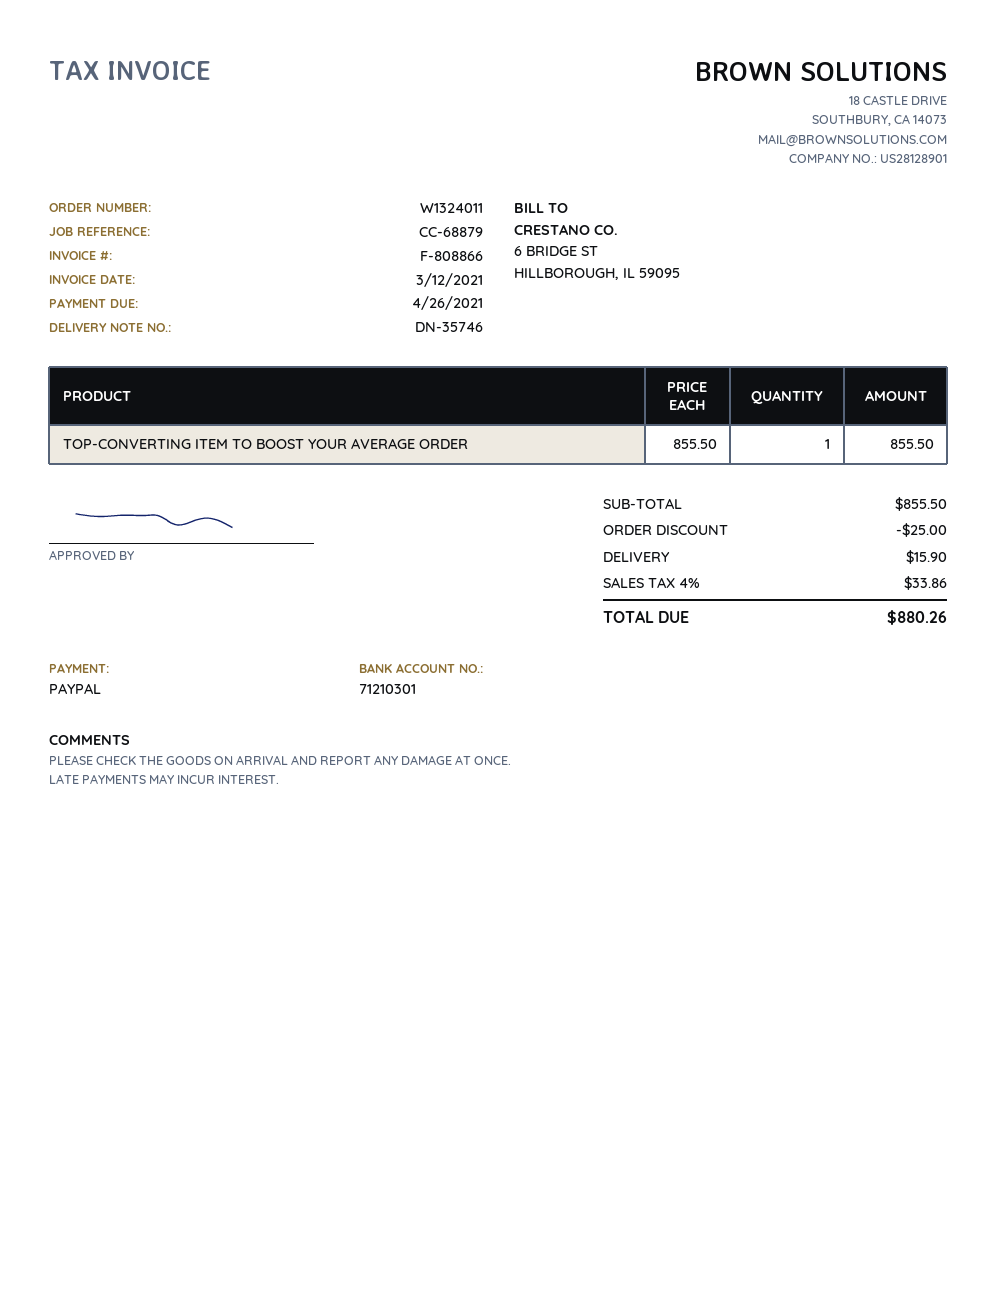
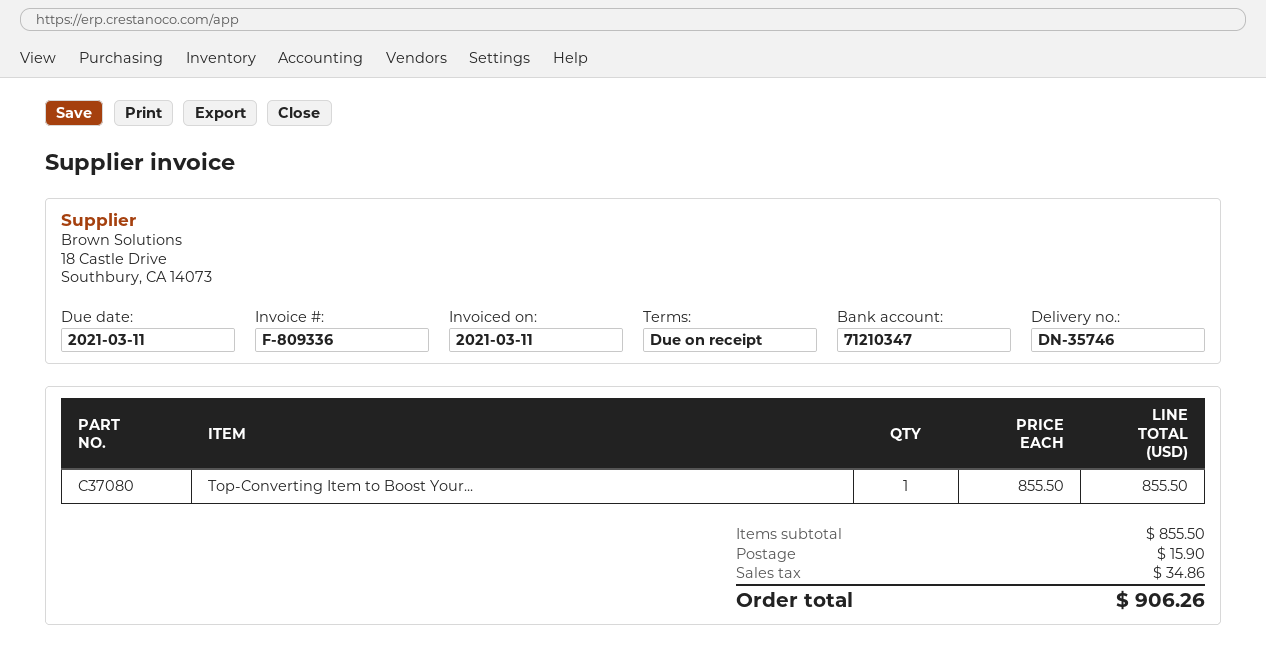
invoice number: F-808866 -> F-809336
invoice date: 2021-03-12 -> 2021-03-11
due date: 2021-04-26 -> 2021-03-11
bank account: 71210301 -> 71210347
discount: 25.00 -> none
tax: 33.86 -> 34.86
total: 880.26 -> 906.26

